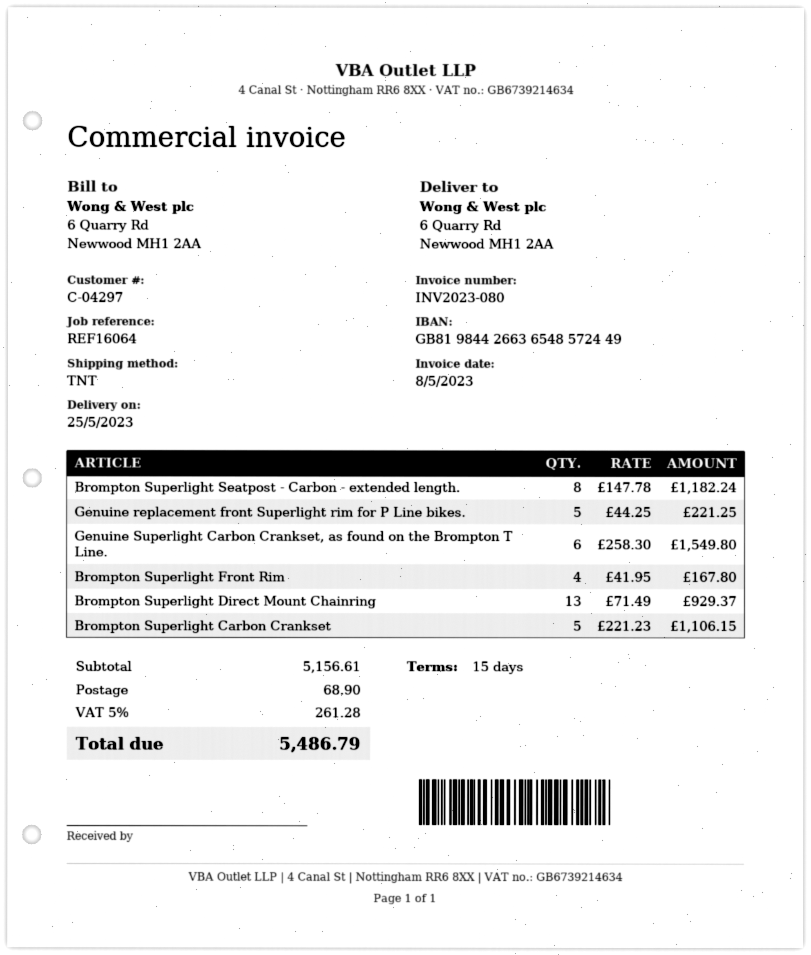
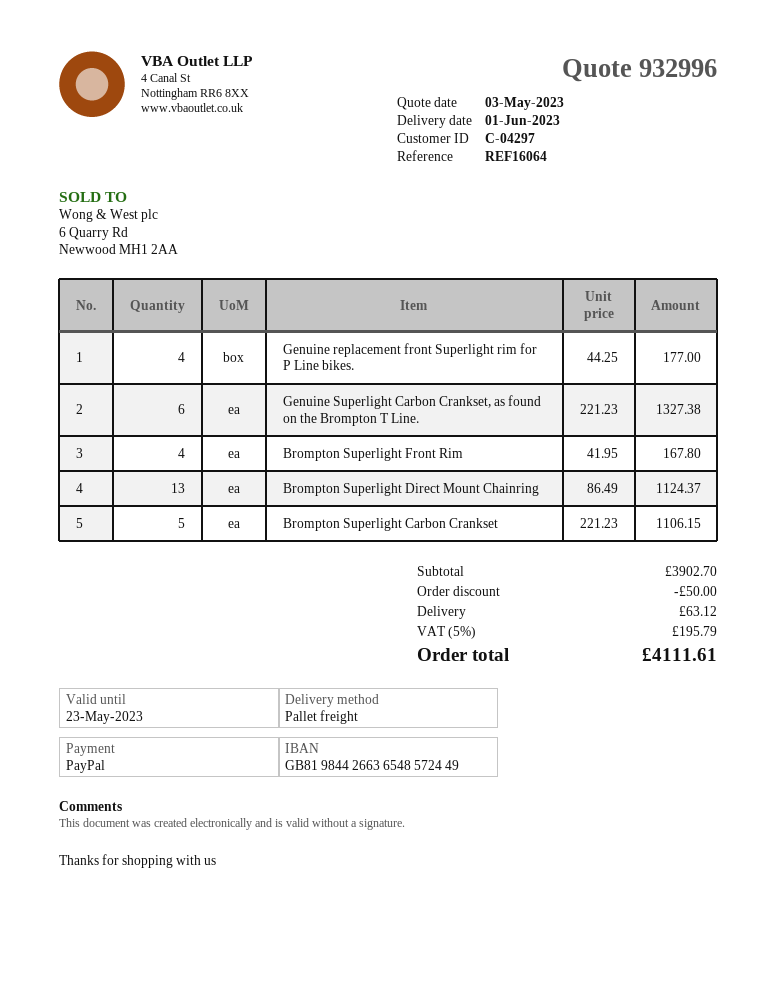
delivery date: 2023-05-25 -> 2023-06-01
shipping method: TNT -> pallet freight
Brompton Superlight Seatpost - Carbon - extended length.: 8 x 147.78 = 1182.24 -> none
Genuine replacement front Superlight rim for P Line bikes.: 5 x 44.25 = 221.25 -> 4 x 44.25 = 177.00
Genuine Superlight Carbon Crankset, as found on the Brompton T Line.: 6 x 258.30 = 1549.80 -> 6 x 221.23 = 1327.38
Brompton Superlight Direct Mount Chainring: 13 x 71.49 = 929.37 -> 13 x 86.49 = 1124.37
subtotal: 5156.61 -> 3902.70
discount: none -> 50.00
shipping: 68.90 -> 63.12
tax: 5% = 261.28 -> 5% = 195.79
total: 5486.79 -> 4111.61

